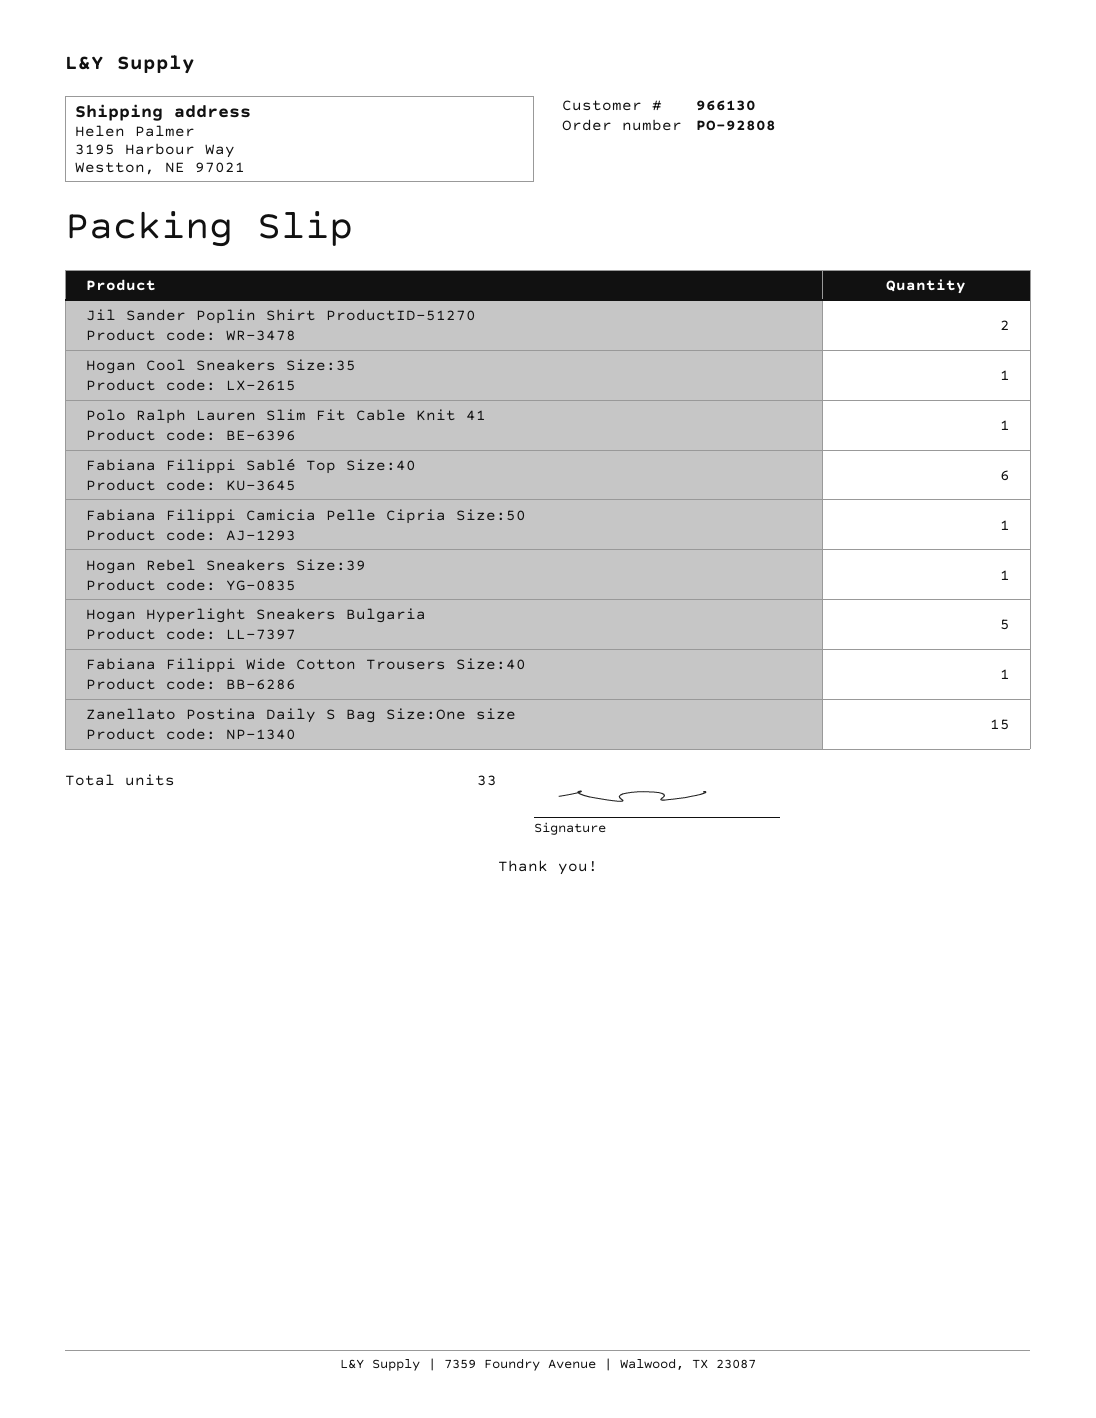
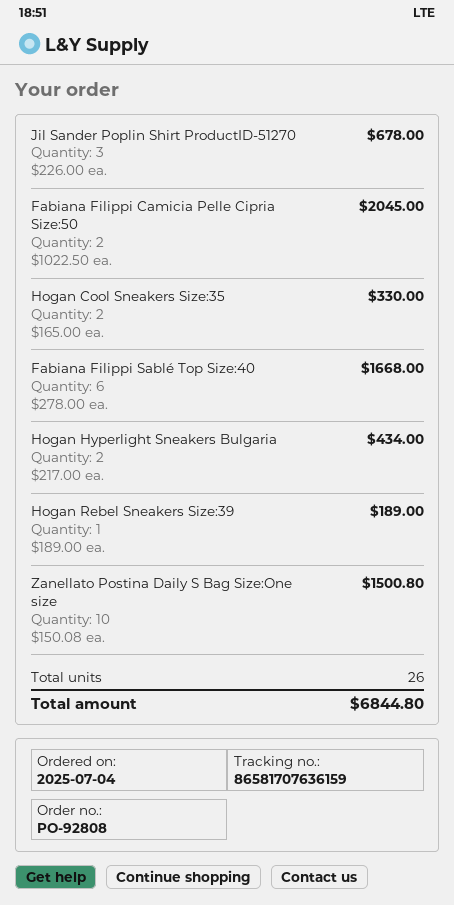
Jil Sander Poplin Shirt ProductID-51270: 2 -> 3
Hogan Cool Sneakers Size:35: 1 -> 2
Polo Ralph Lauren Slim Fit Cable Knit 41: 1 -> none
Fabiana Filippi Camicia Pelle Cipria Size:50: 1 -> 2
Hogan Hyperlight Sneakers Bulgaria: 5 -> 2
Fabiana Filippi Wide Cotton Trousers Size:40: 1 -> none
Zanellato Postina Daily S Bag Size:One size: 15 -> 10
total quantity: 33 -> 26

